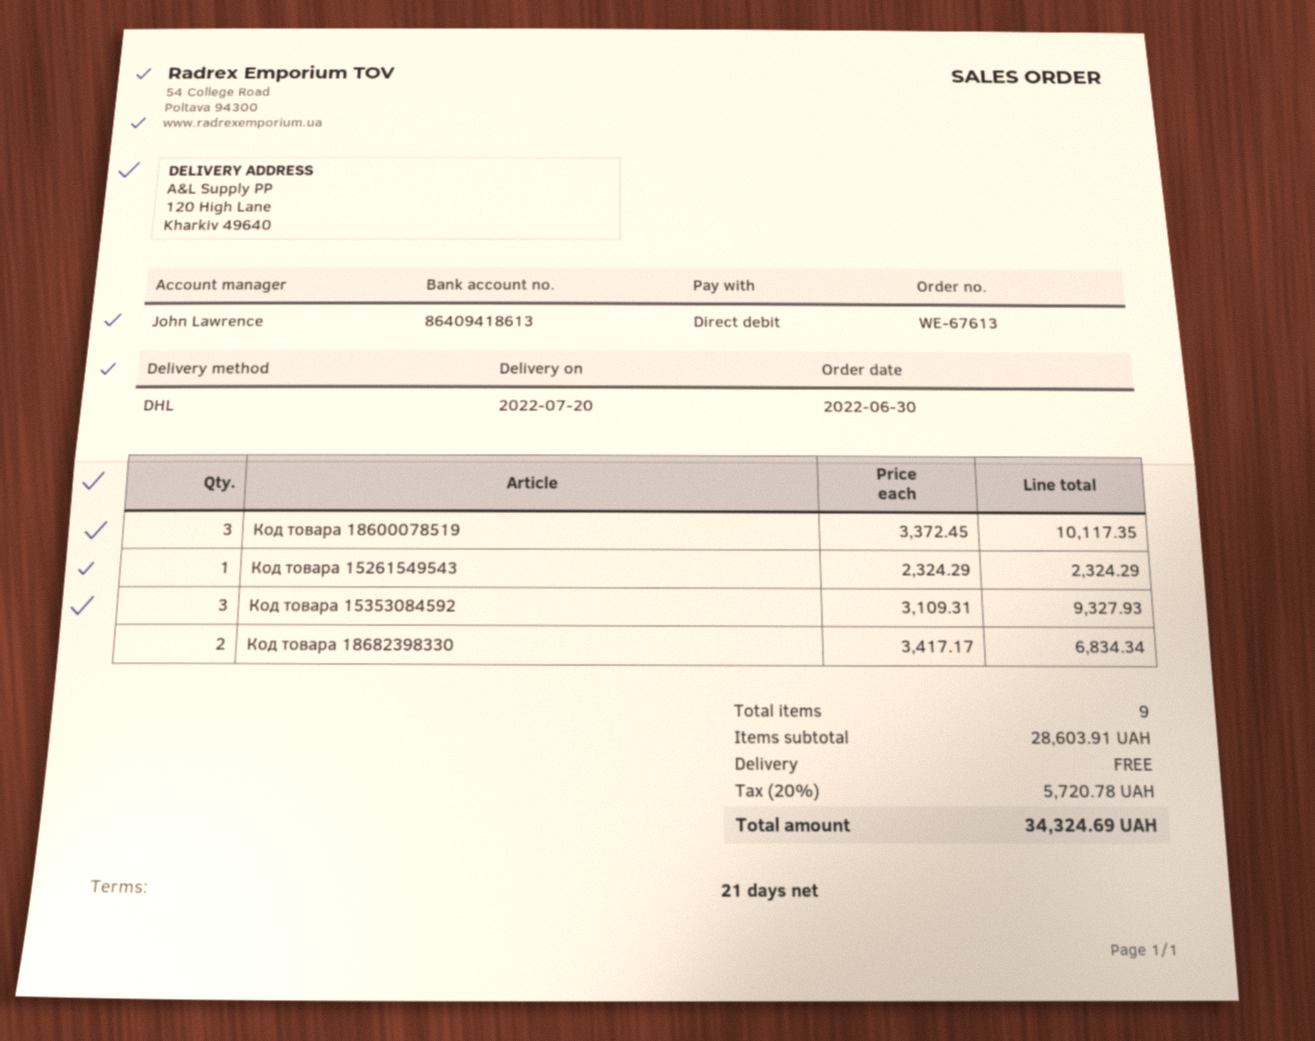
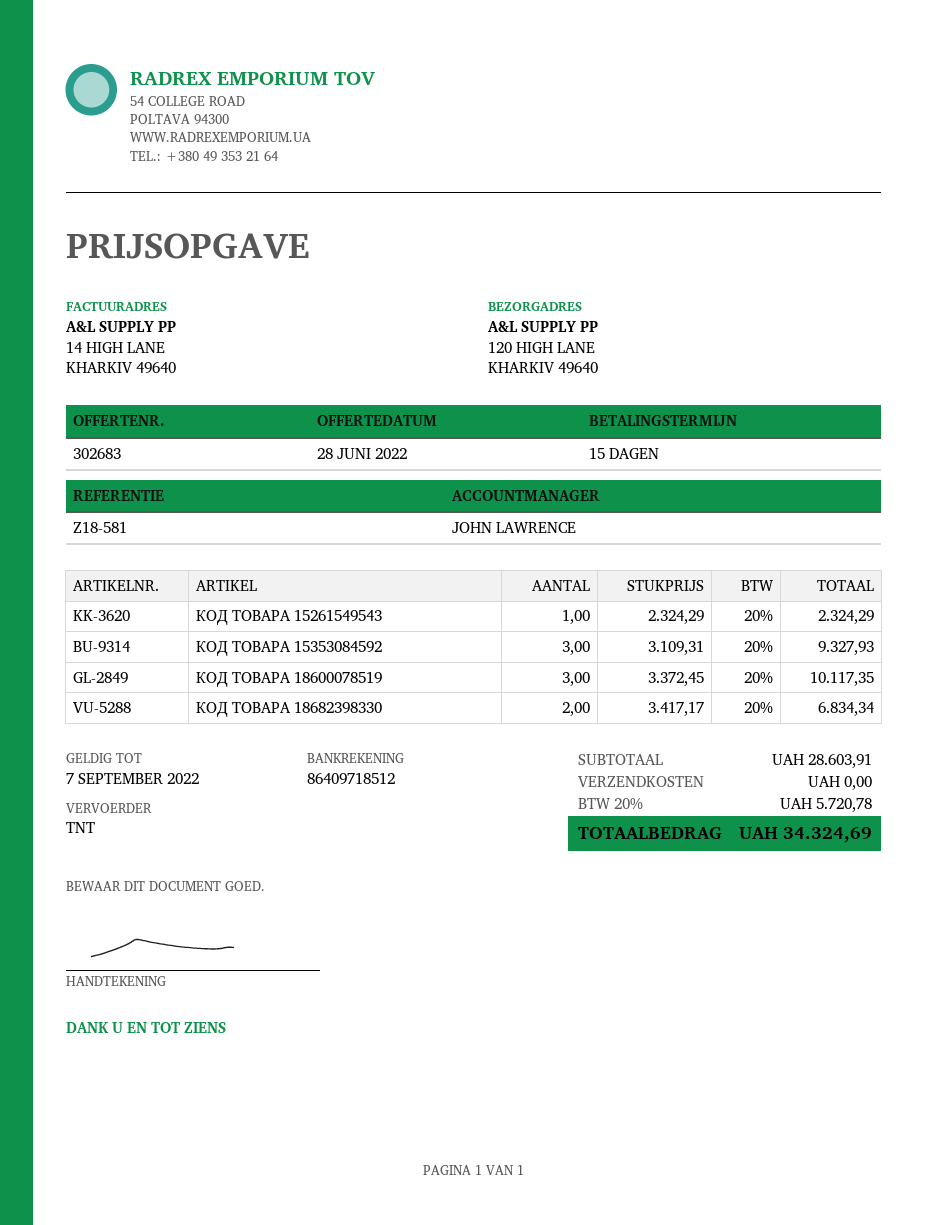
payment terms: 21 days -> 15 days
bank account: 86409418613 -> 86409718512
shipping method: DHL -> TNT

